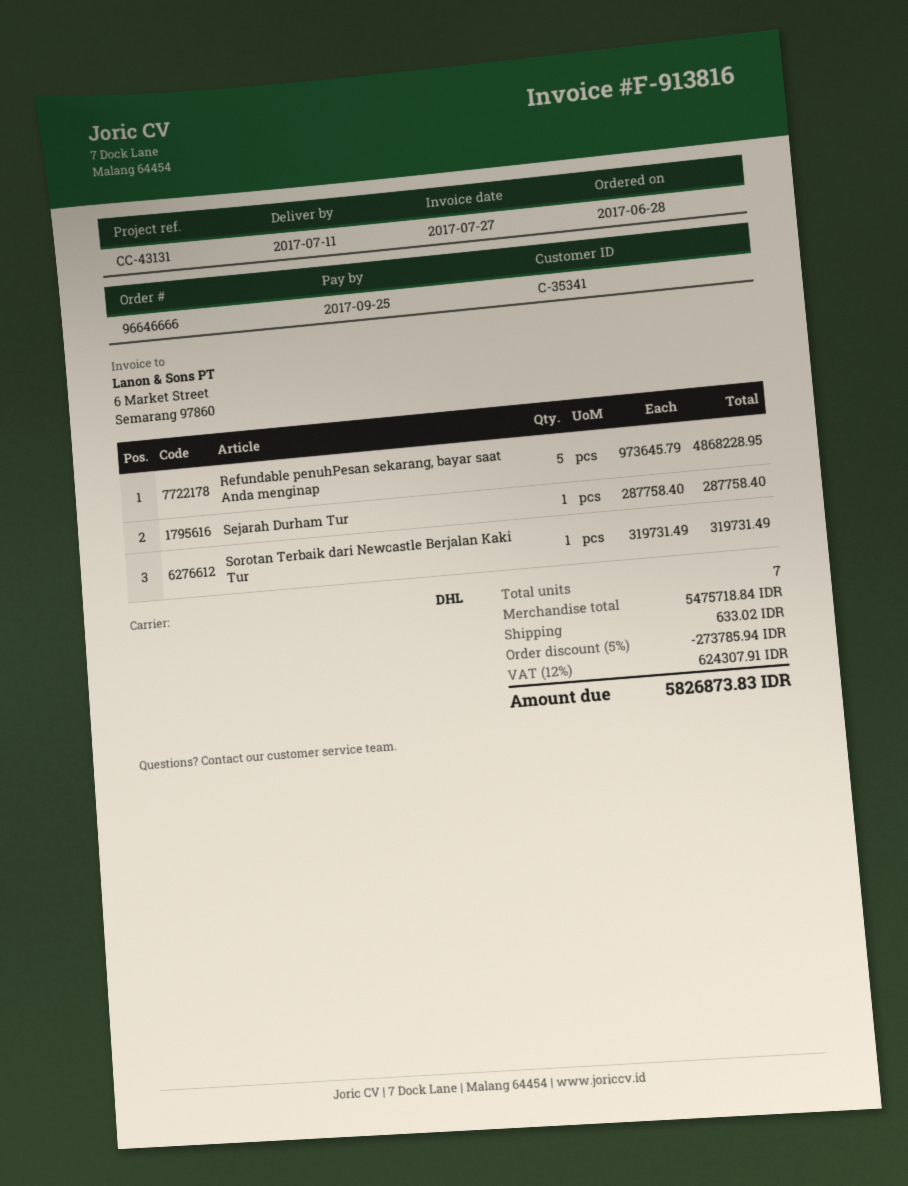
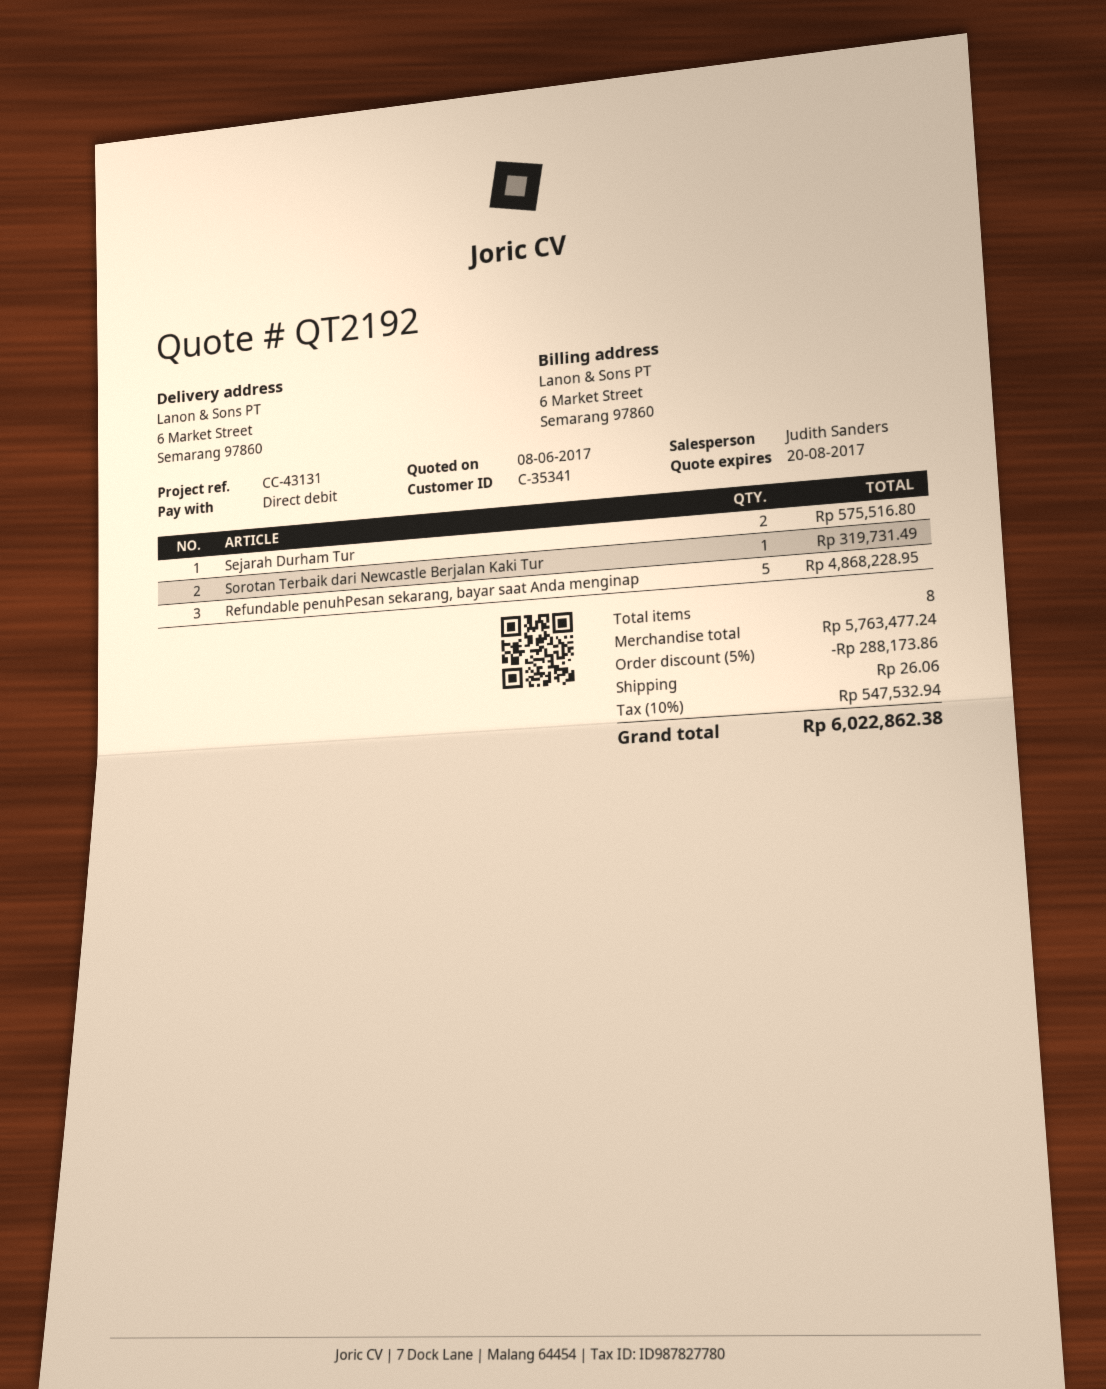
Sejarah Durham Tur: 1 for 287758.40 -> 2 for 575516.80
total quantity: 7 -> 8
subtotal: 5475718.84 -> 5763477.24
discount: 5% = 273785.94 -> 5% = 288173.86
shipping: 633.02 -> 26.06
tax: 12% = 624307.91 -> 10% = 547532.94
total: 5826873.83 -> 6022862.38

